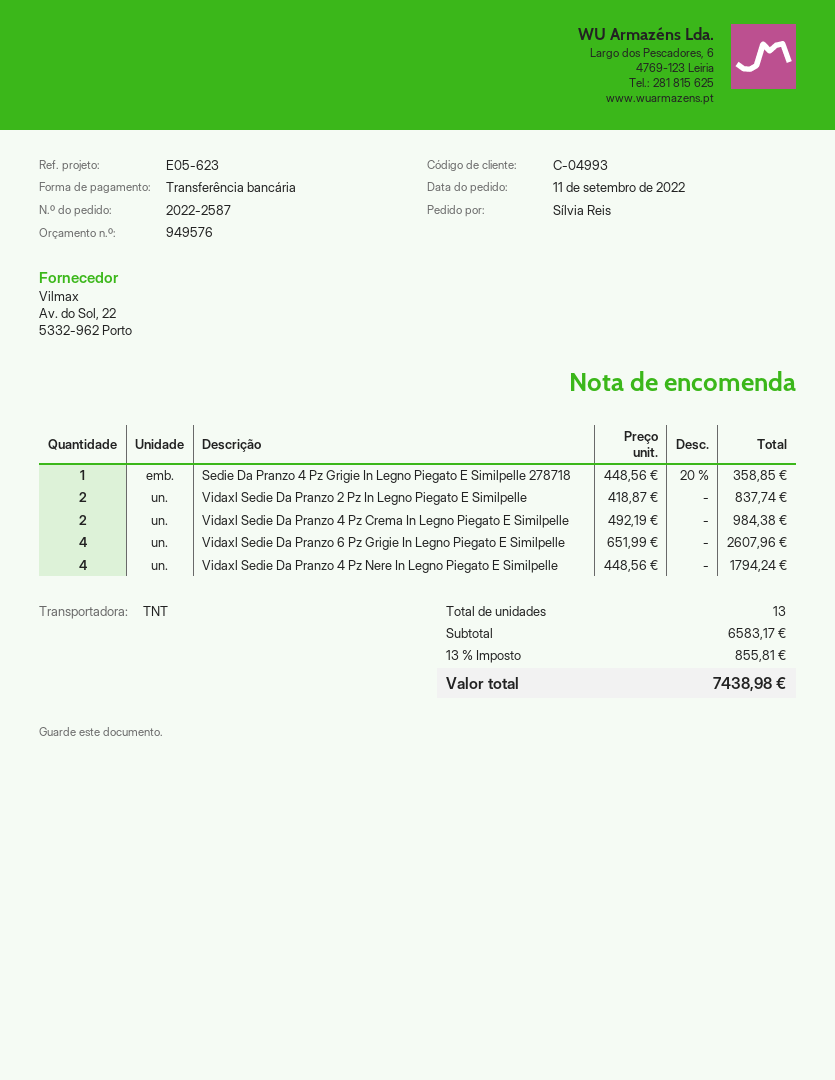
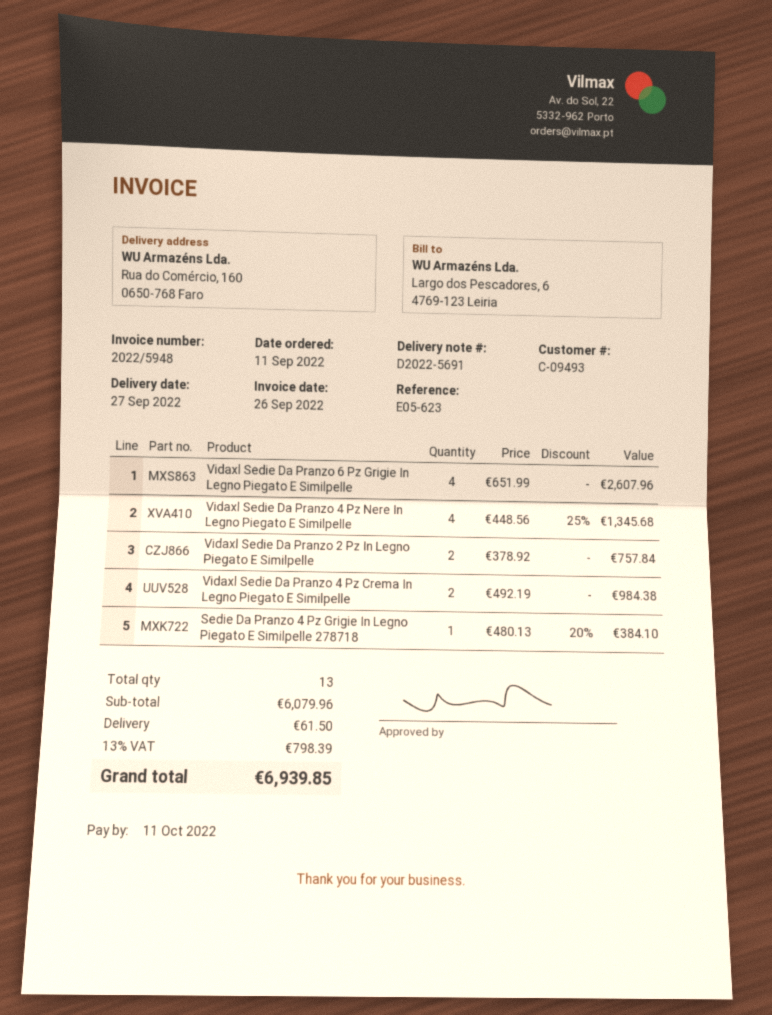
customer number: C-04993 -> C-09493
Sedie Da Pranzo 4 Pz Grigie In Legno Piegato E Similpelle 278718: 1 x 448.56 - 20% = 358.85 -> 1 x 480.13 - 20% = 384.10
Vidaxl Sedie Da Pranzo 2 Pz In Legno Piegato E Similpelle: 2 x 418.87 = 837.74 -> 2 x 378.92 = 757.84
Vidaxl Sedie Da Pranzo 4 Pz Nere In Legno Piegato E Similpelle: 4 x 448.56 = 1794.24 -> 4 x 448.56 - 25% = 1345.68
subtotal: 6583.17 -> 6079.96
shipping: none -> 61.50
tax: 13% = 855.81 -> 13% = 798.39
total: 7438.98 -> 6939.85

